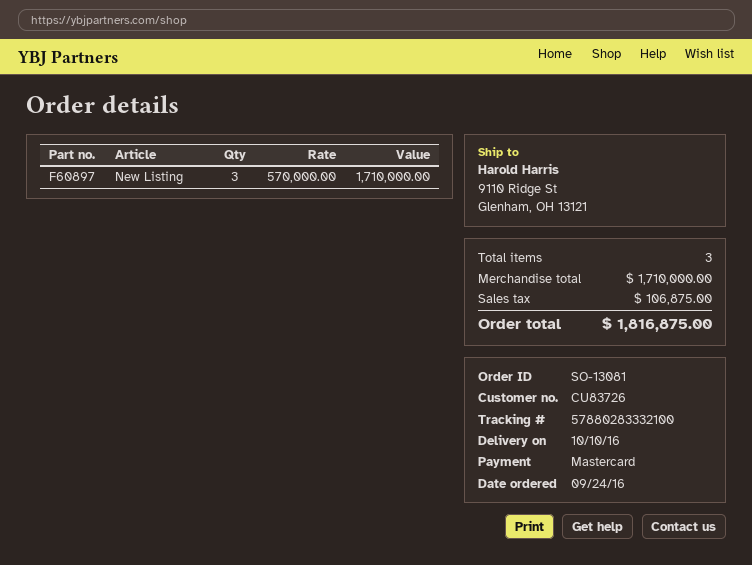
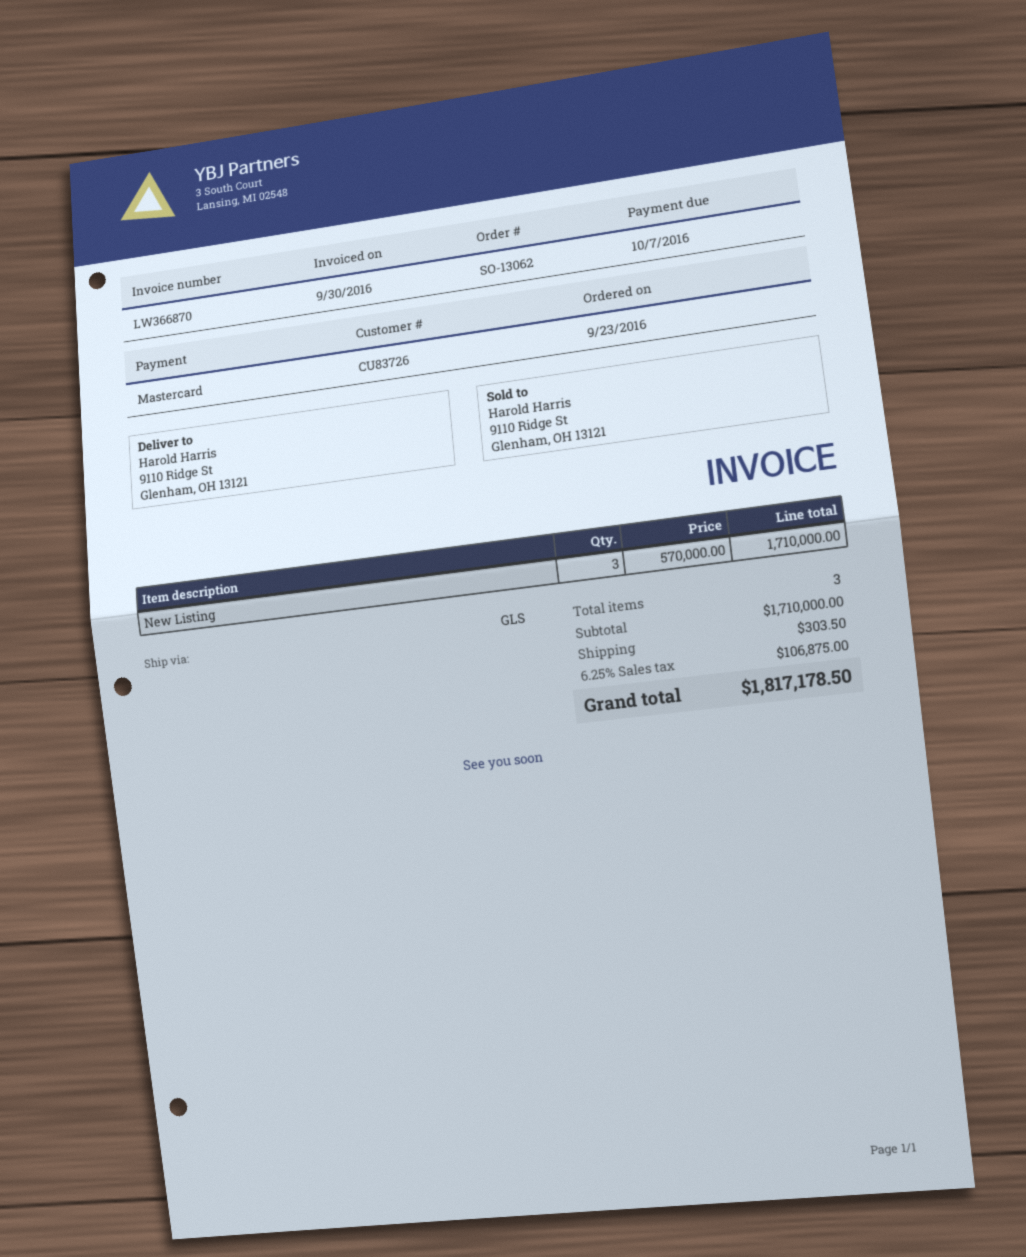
order number: SO-13081 -> SO-13062
order date: 2016-09-24 -> 2016-09-23
shipping: none -> 303.50
total: 1816875.00 -> 1817178.50

